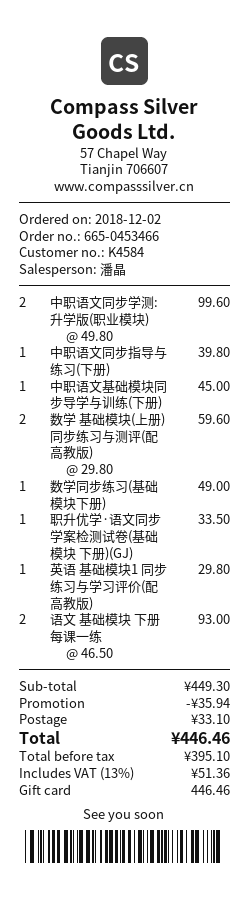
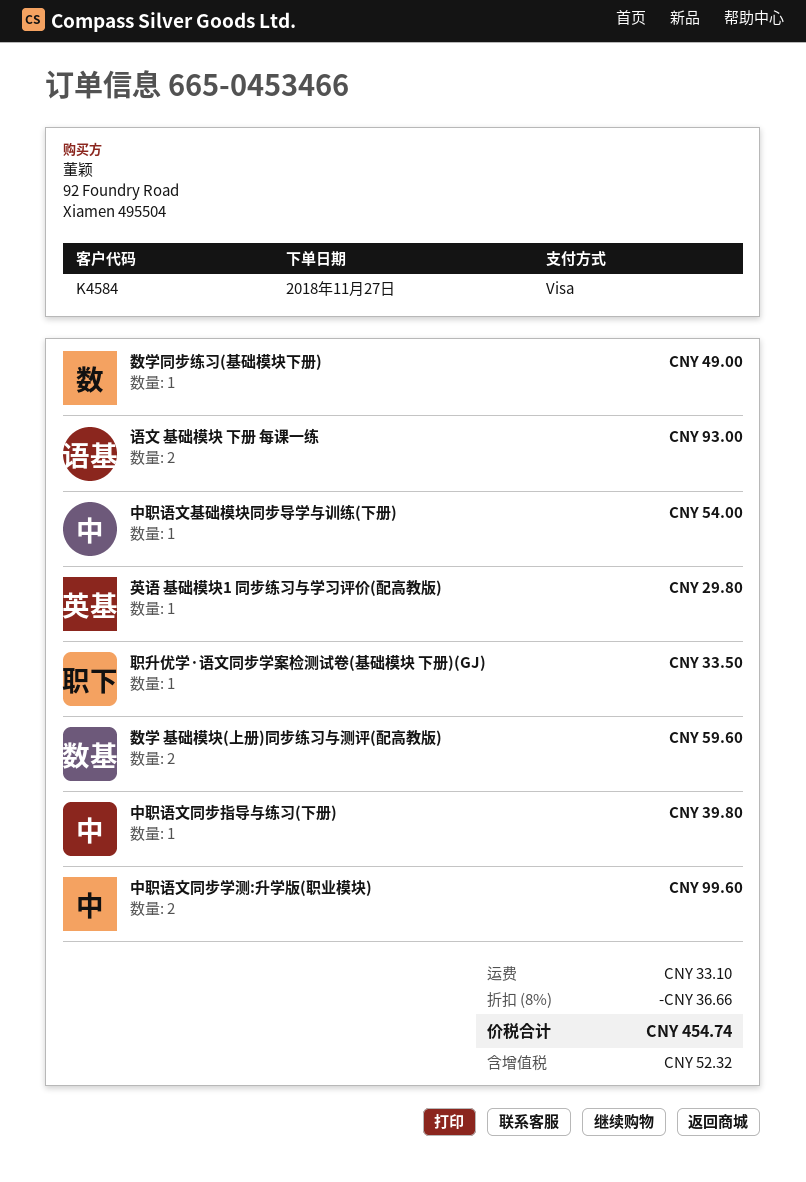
order date: 2018-12-02 -> 2018-11-27
payment method: gift card -> Visa
中职语文基础模块同步导学与训练(下册): 1 for 45.00 -> 1 for 54.00
discount: 35.94 -> 36.66
tax: 51.36 -> 52.32
total: 446.46 -> 454.74

